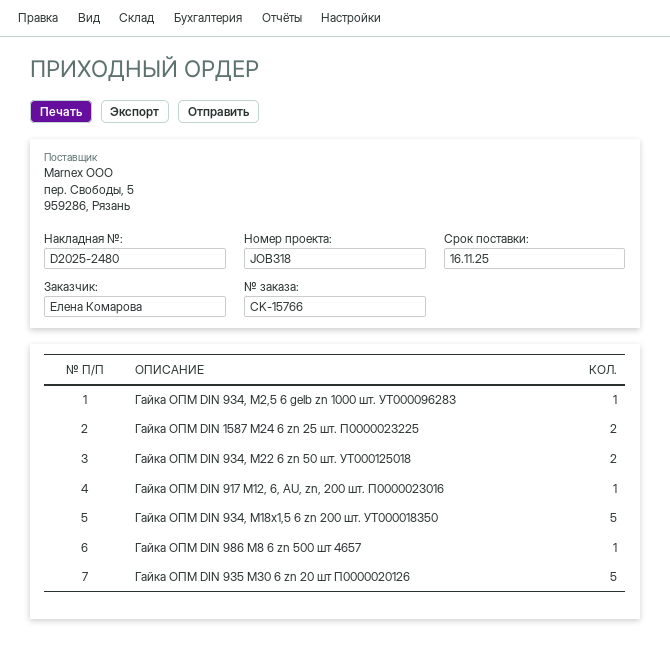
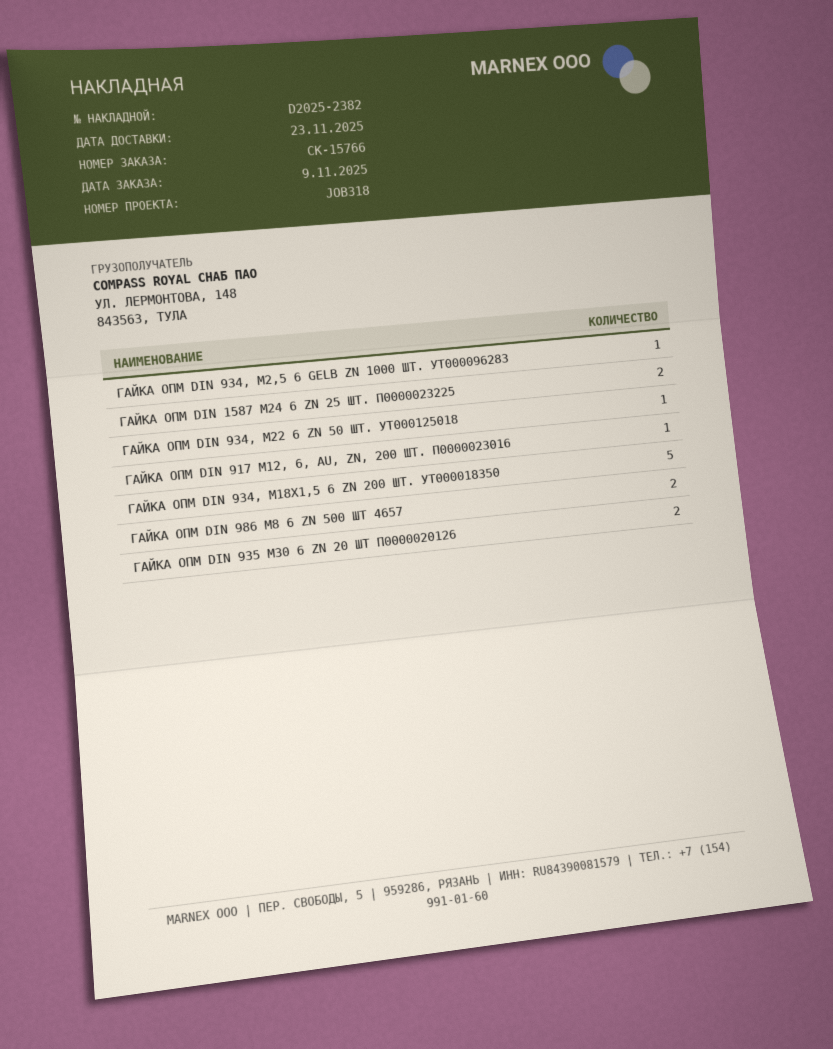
delivery note number: D2025-2480 -> D2025-2382
delivery date: 2025-11-16 -> 2025-11-23
Гайка ОПМ DIN 934, М22 6 zn 50 шт. УТ000125018: 2 -> 1
Гайка ОПМ DIN 986 М8 6 zn 500 шт 4657: 1 -> 2
Гайка ОПМ DIN 935 М30 6 zn 20 шт П0000020126: 5 -> 2

